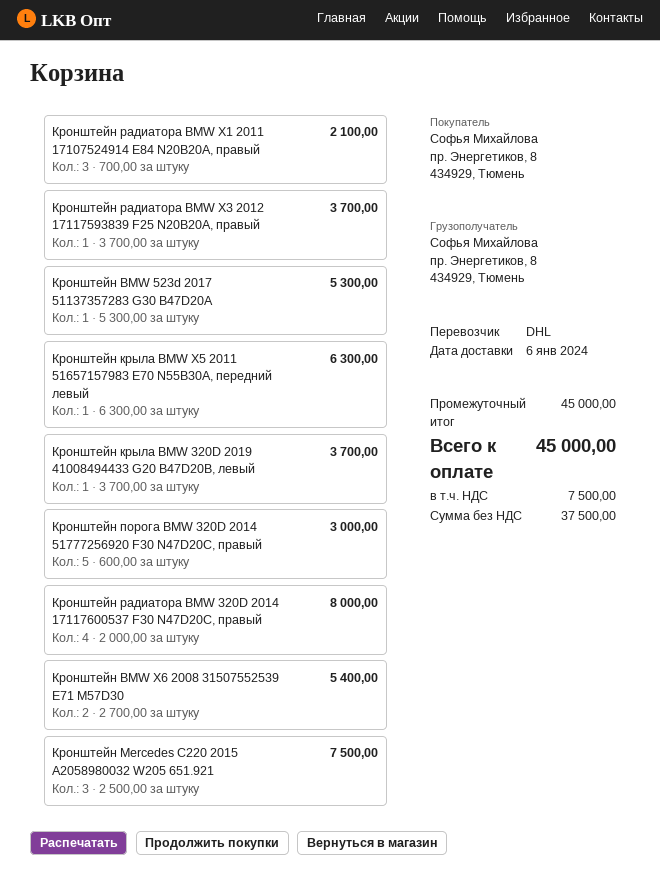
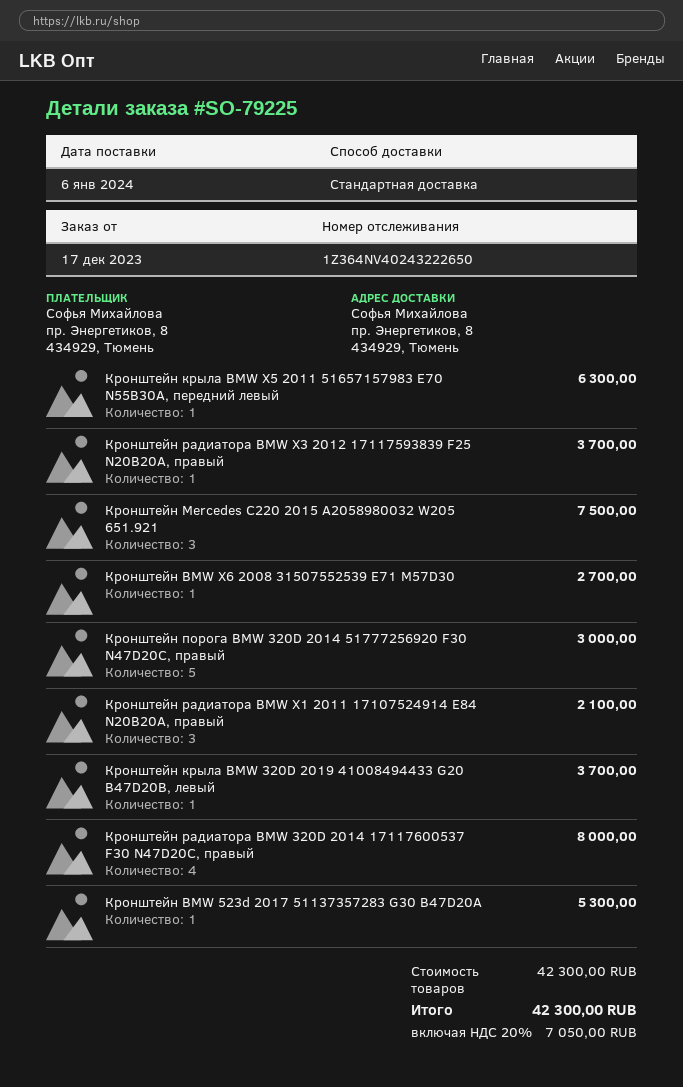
shipping method: DHL -> standard
Кронштейн BMW X6 2008 31507552539 E71 M57D30: 2 for 5400.00 -> 1 for 2700.00
subtotal: 45000.00 -> 42300.00
tax: 7500.00 -> 7050.00
total: 45000.00 -> 42300.00

